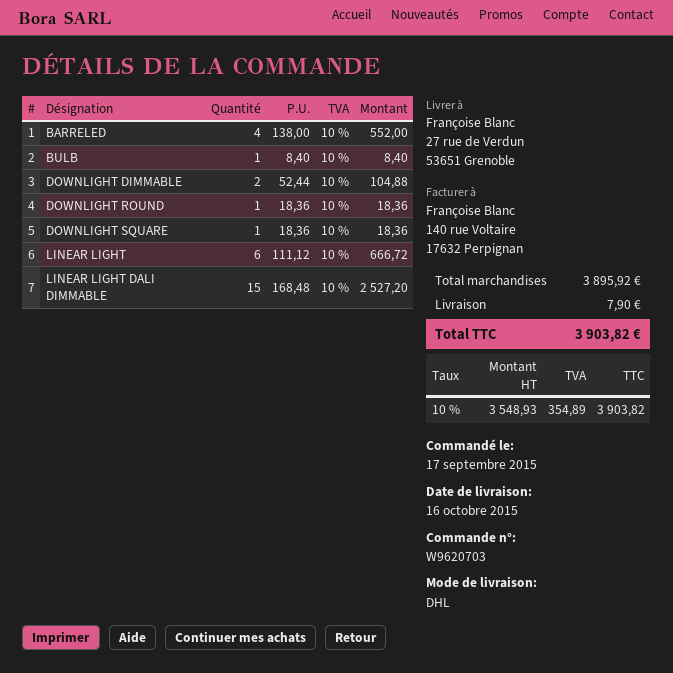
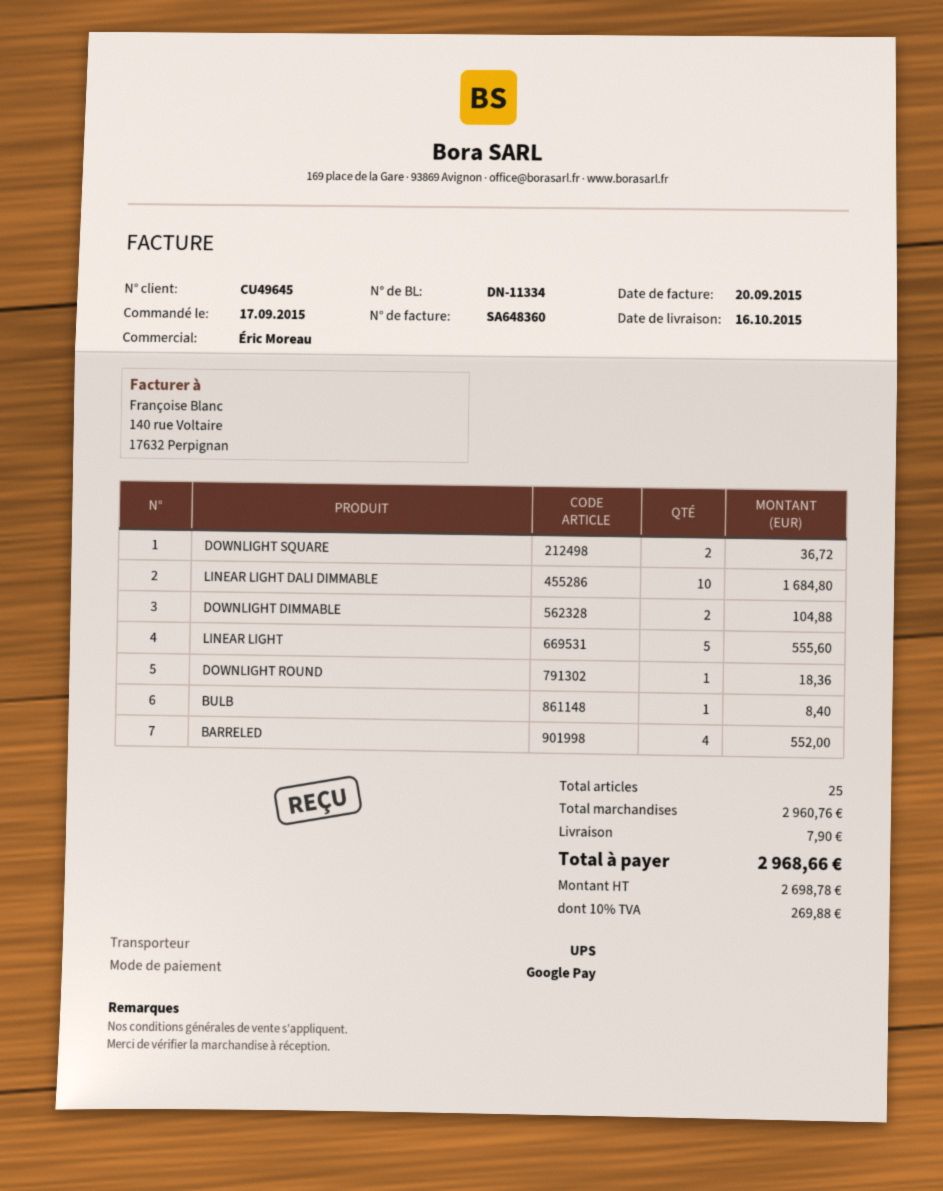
shipping method: DHL -> UPS
DOWNLIGHT SQUARE: 1 for 18.36 -> 2 for 36.72
LINEAR LIGHT: 6 for 666.72 -> 5 for 555.60
LINEAR LIGHT DALI DIMMABLE: 15 for 2527.20 -> 10 for 1684.80
subtotal: 3895.92 -> 2960.76
net: 3548.93 -> 2698.78
tax: 10% = 354.89 -> 10% = 269.88
total: 3903.82 -> 2968.66

